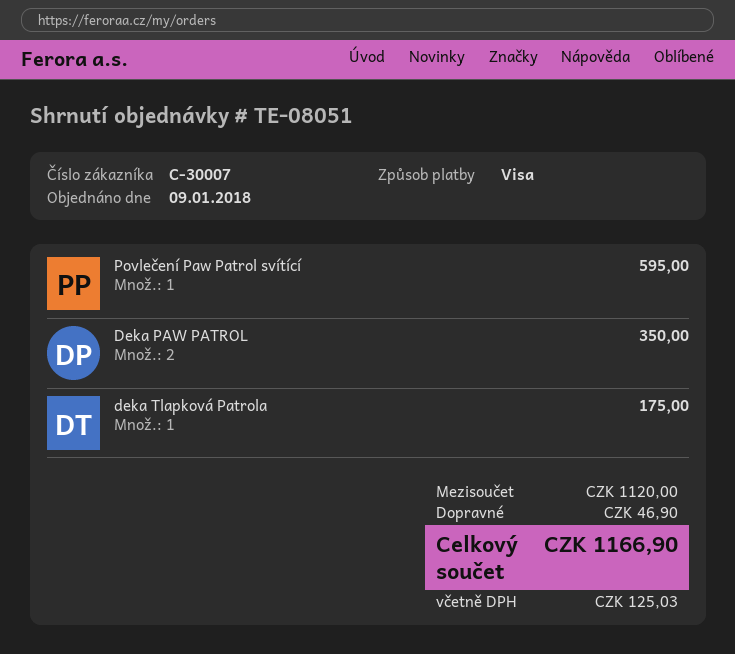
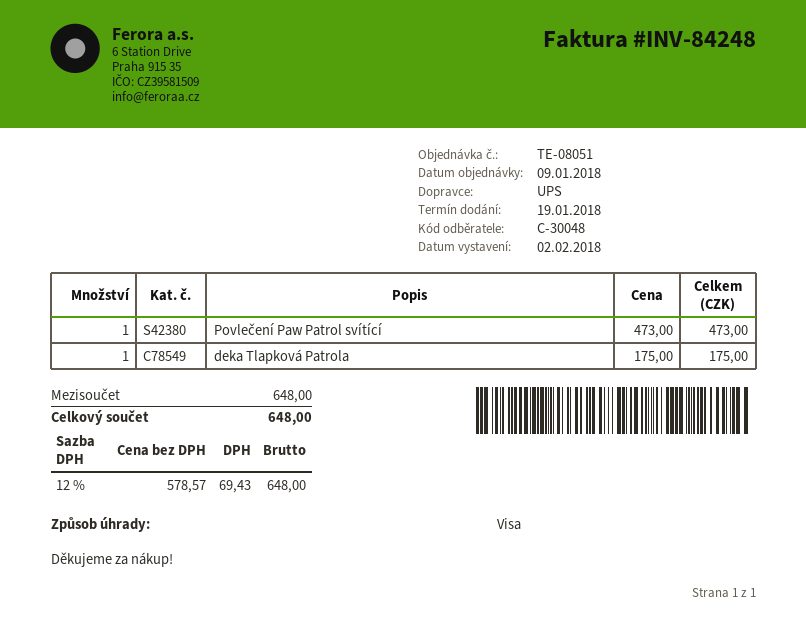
customer number: C-30007 -> C-30048
Povlečení Paw Patrol svítící: 1 for 595.00 -> 1 for 473.00
Deka PAW PATROL: 2 for 350.00 -> none
subtotal: 1120.00 -> 648.00
shipping: 46.90 -> none
tax: 125.03 -> 69.43
total: 1166.90 -> 648.00

